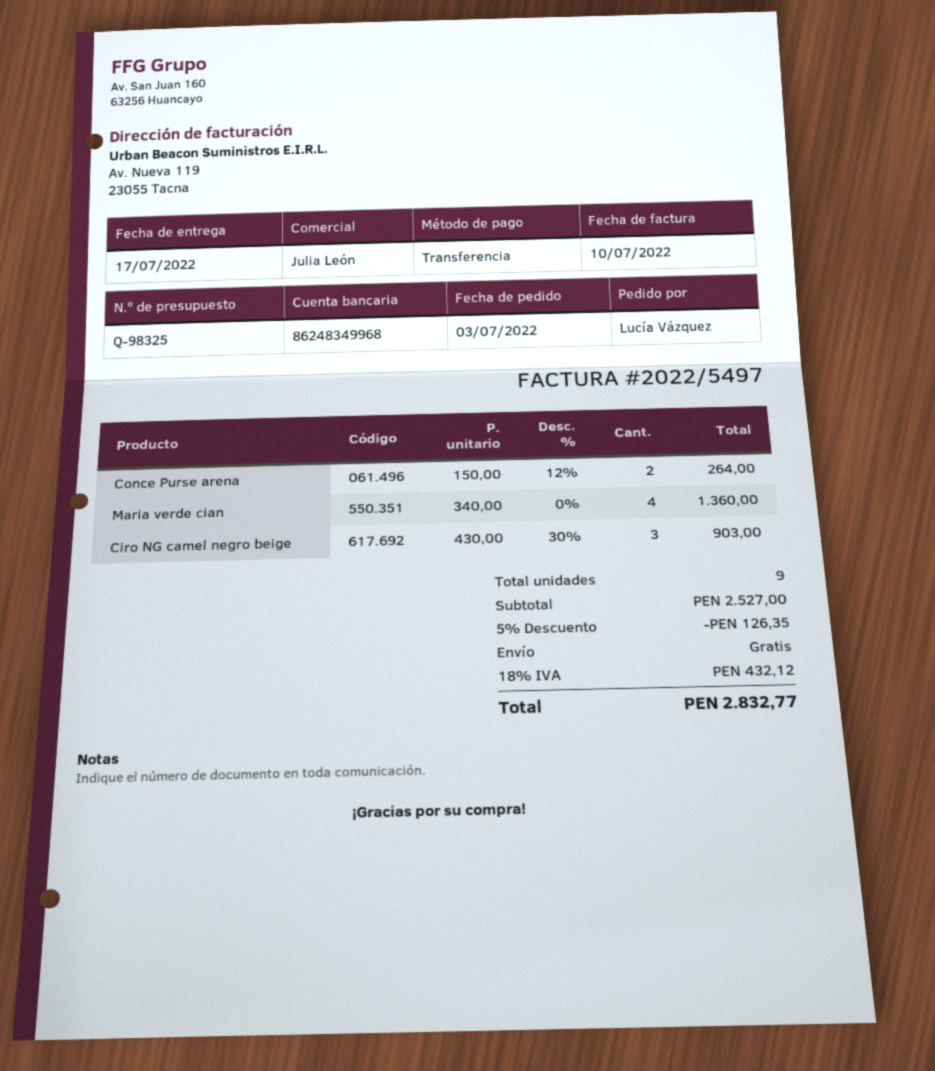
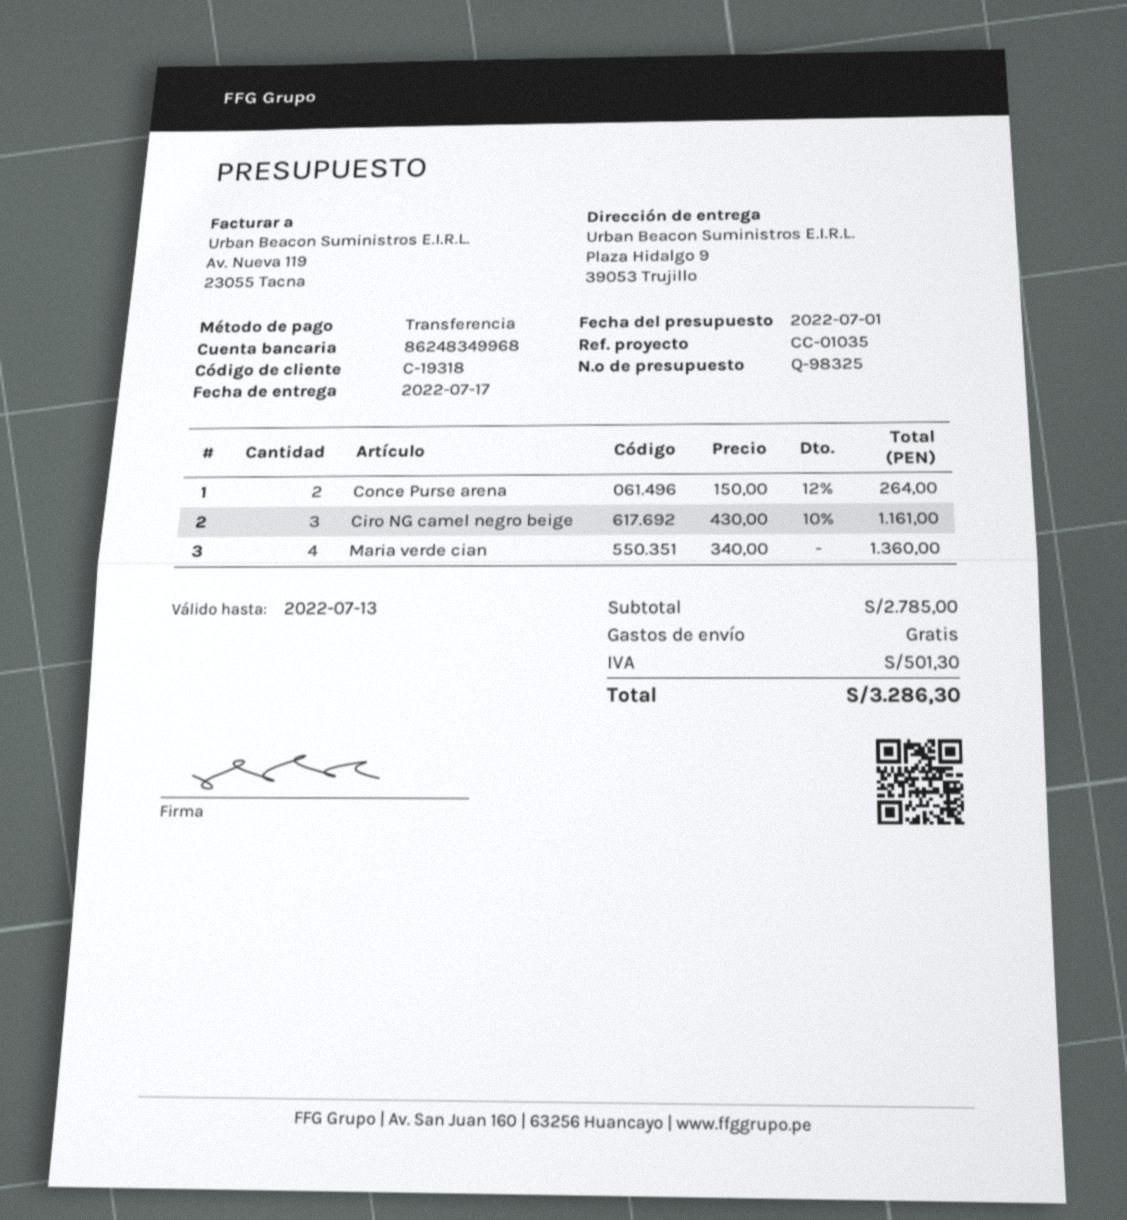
Ciro NG camel negro beige: 3 x 430.00 - 30% = 903.00 -> 3 x 430.00 - 10% = 1161.00
subtotal: 2527.00 -> 2785.00
discount: 5% = 126.35 -> none
tax: 432.12 -> 501.30
total: 2832.77 -> 3286.30

